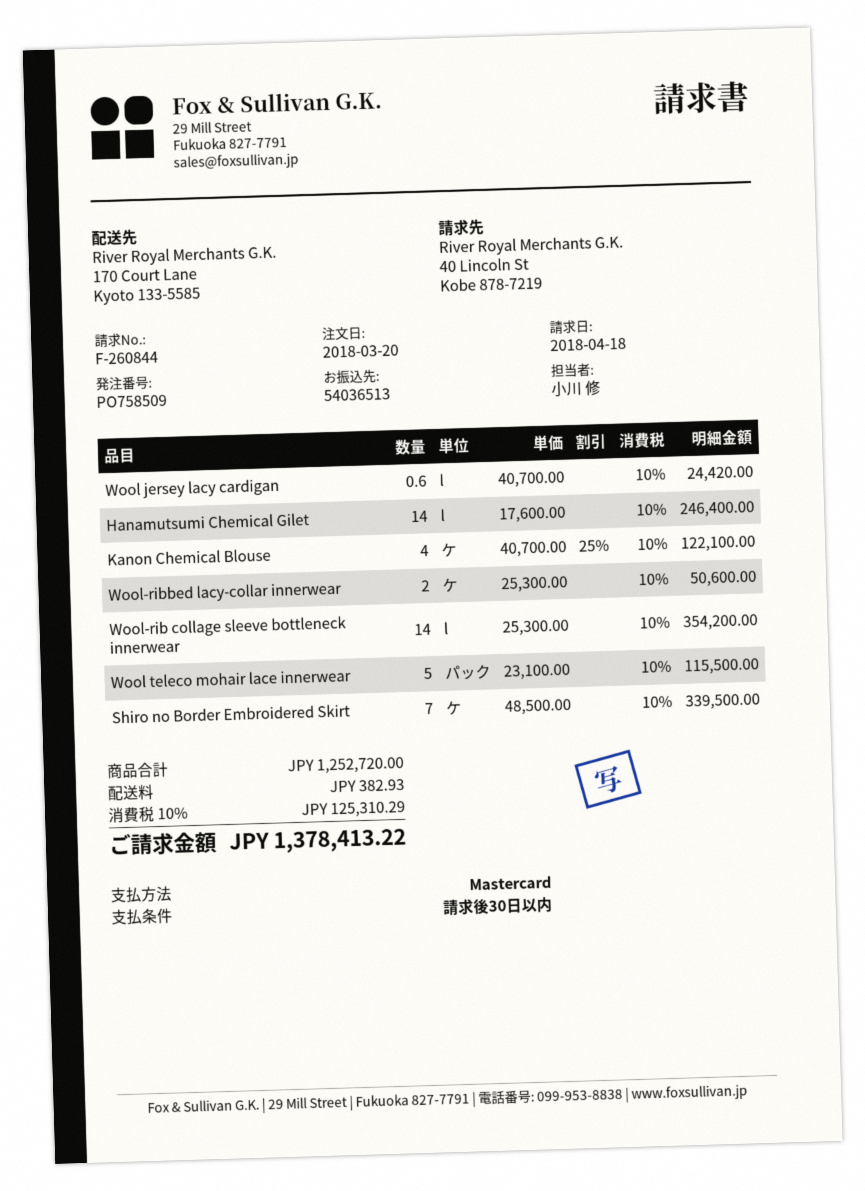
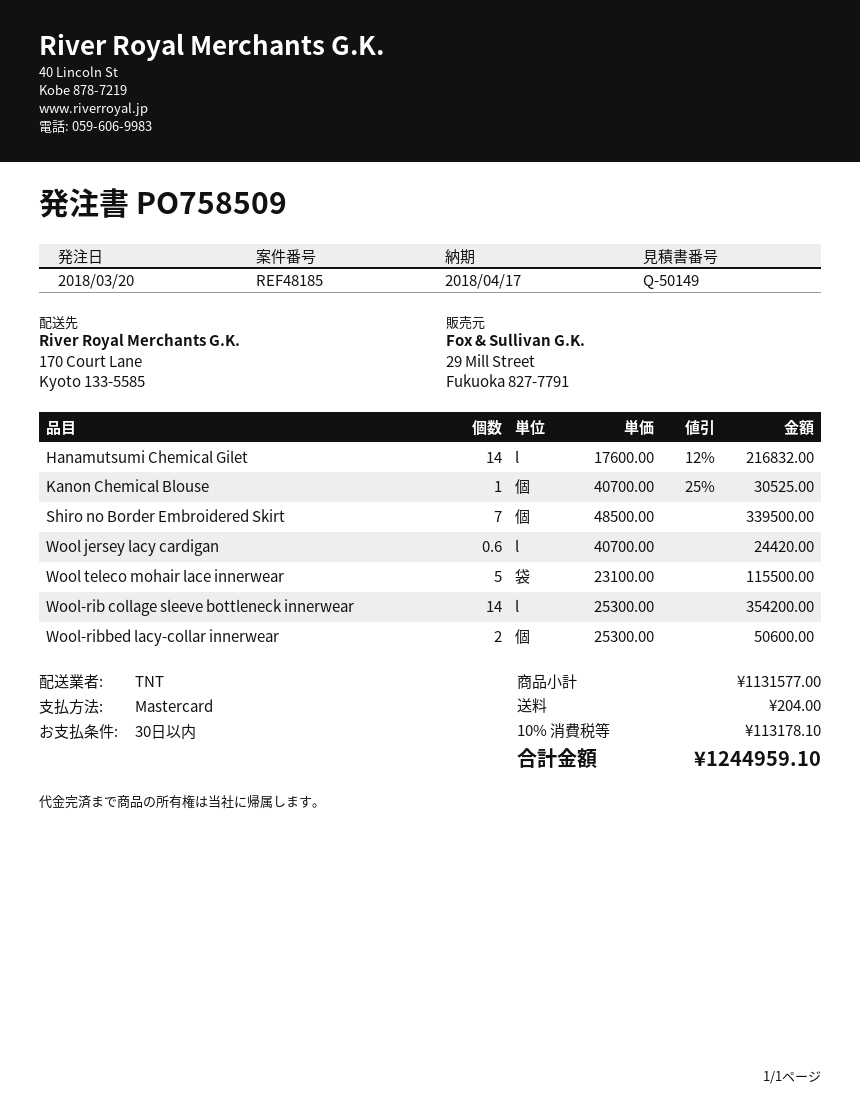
Hanamutsumi Chemical Gilet: 14 x 17600.00 = 246400.00 -> 14 x 17600.00 - 12% = 216832.00
Kanon Chemical Blouse: 4 x 40700.00 - 25% = 122100.00 -> 1 x 40700.00 - 25% = 30525.00
subtotal: 1252720.00 -> 1131577.00
shipping: 382.93 -> 204.00
tax: 10% = 125310.29 -> 10% = 113178.10
total: 1378413.22 -> 1244959.10

